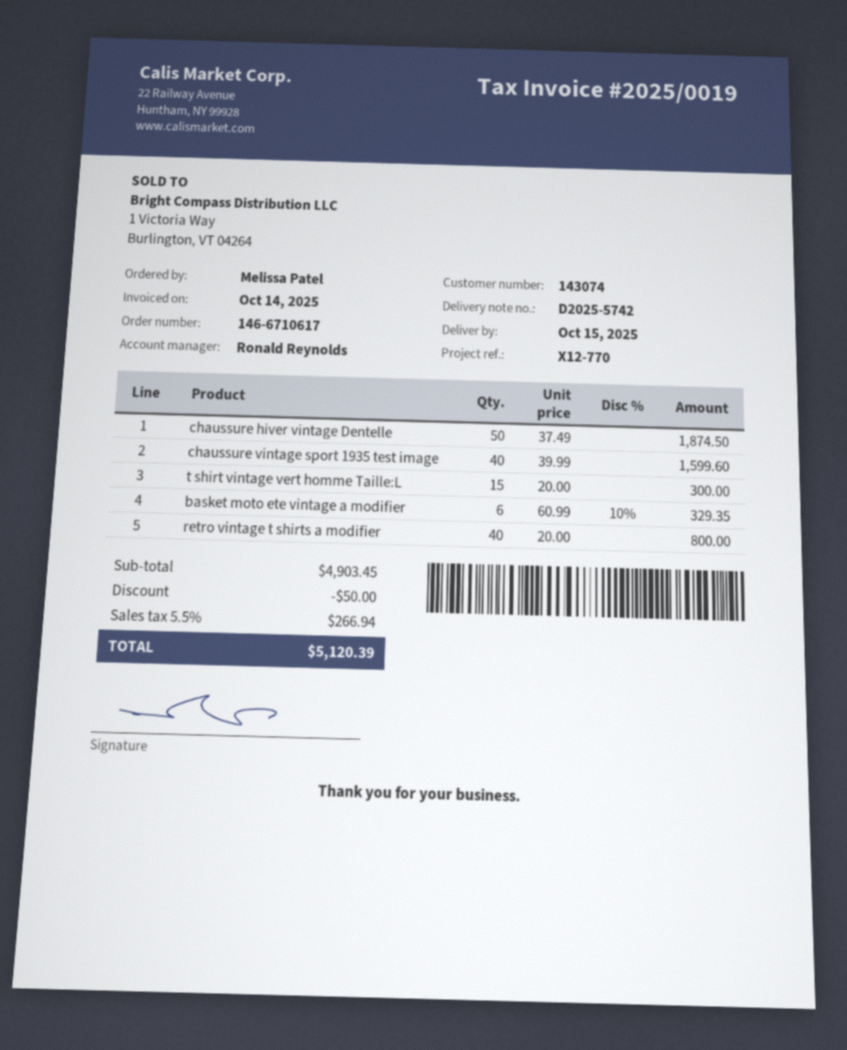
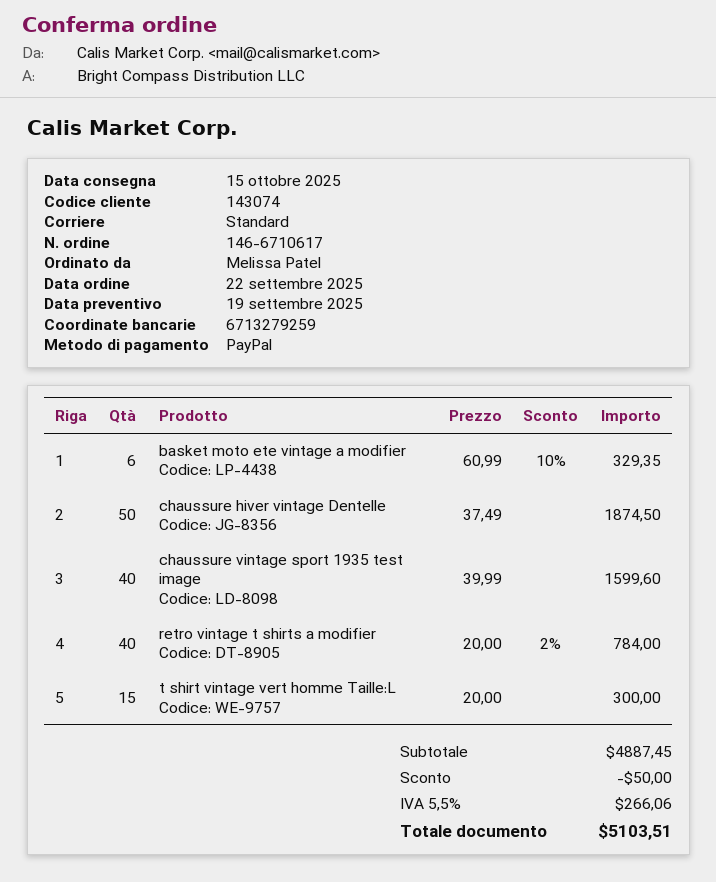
retro vintage t shirts a modifier: 40 x 20.00 = 800.00 -> 40 x 20.00 - 2% = 784.00
subtotal: 4903.45 -> 4887.45
tax: 5.5% = 266.94 -> 5.5% = 266.06
total: 5120.39 -> 5103.51

